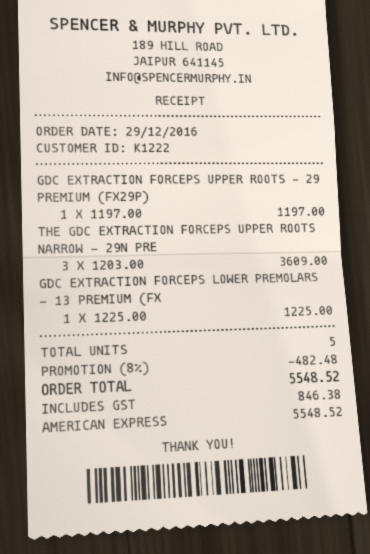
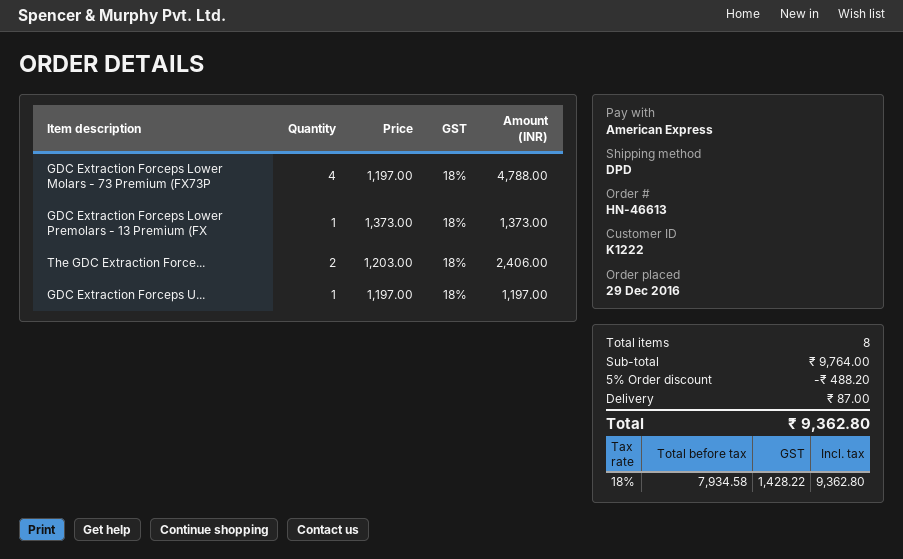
THE GDC EXTRACTION FORCEPS UPPER ROOTS NARROW - 29N PRE: 3 x 1203.00 = 3609.00 -> 2 x 1203.00 = 2406.00
GDC EXTRACTION FORCEPS LOWER PREMOLARS - 13 PREMIUM (FX: 1 x 1225.00 = 1225.00 -> 1 x 1373.00 = 1373.00
GDC Extraction Forceps Lower Molars - 73 Premium (FX73P: none -> 4 x 1197.00 = 4788.00
total quantity: 5 -> 8
discount: 8% = 482.48 -> 5% = 488.20
shipping: none -> 87.00
tax: 846.38 -> 1428.22
total: 5548.52 -> 9362.80

